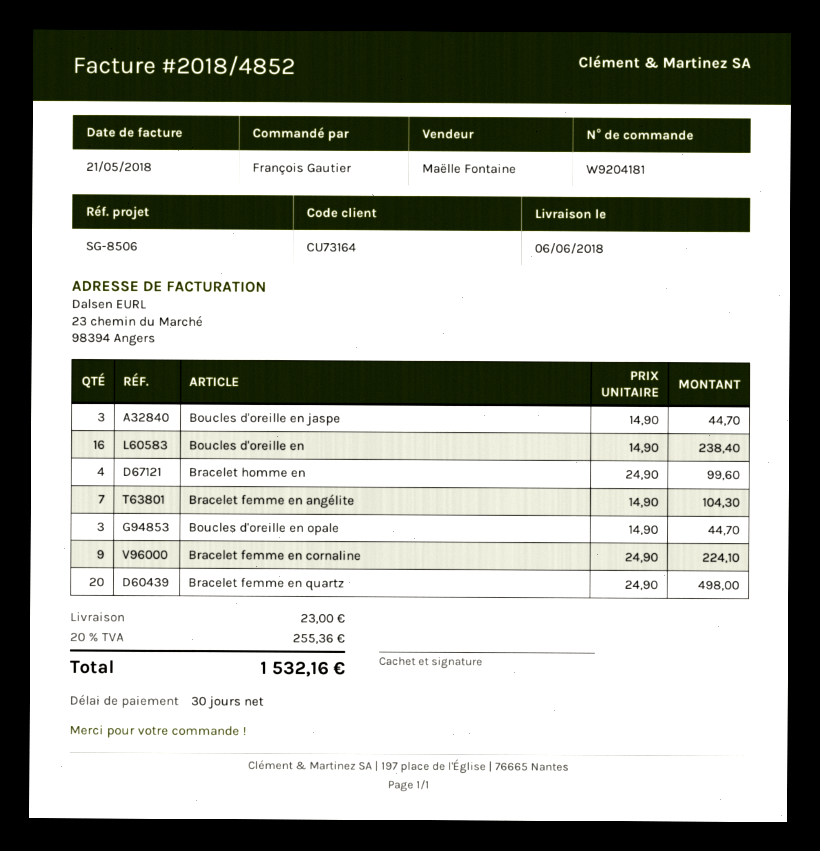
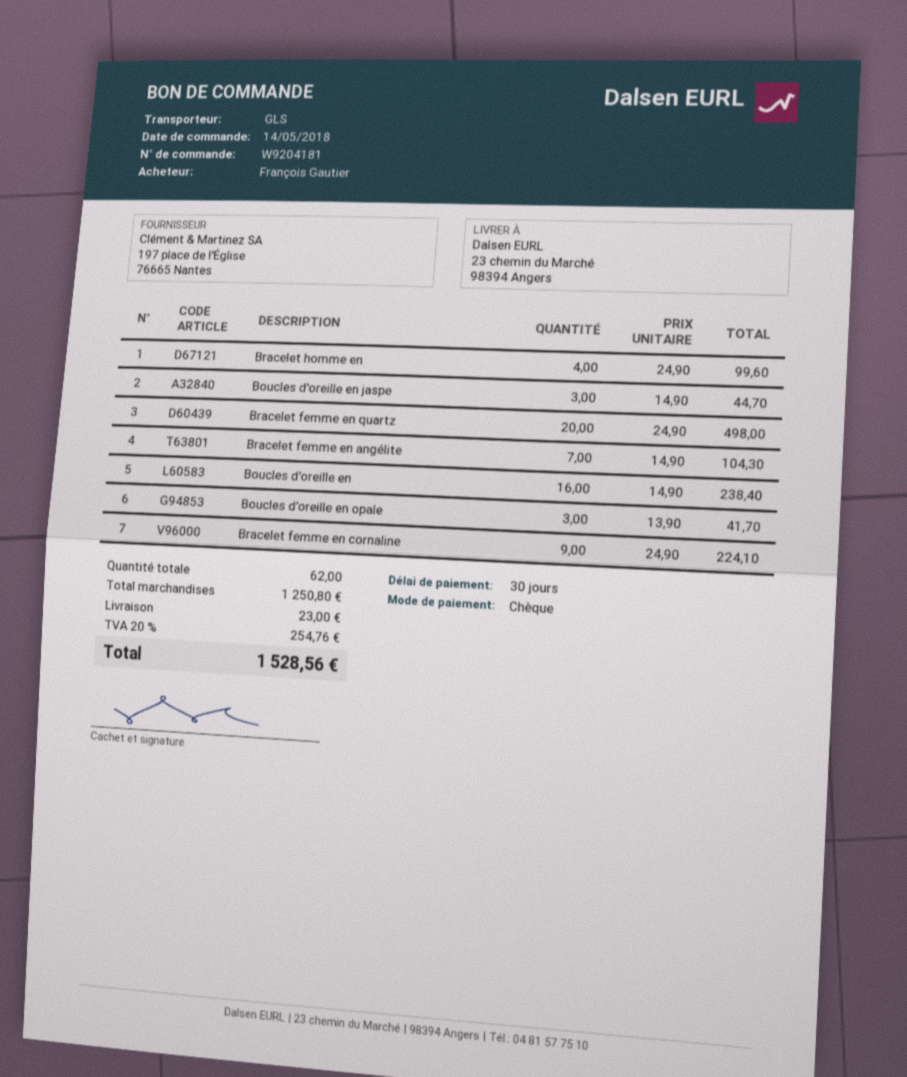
Boucles d'oreille en opale: 3 x 14.90 = 44.70 -> 3 x 13.90 = 41.70
tax: 20% = 255.36 -> 20% = 254.76
total: 1532.16 -> 1528.56

